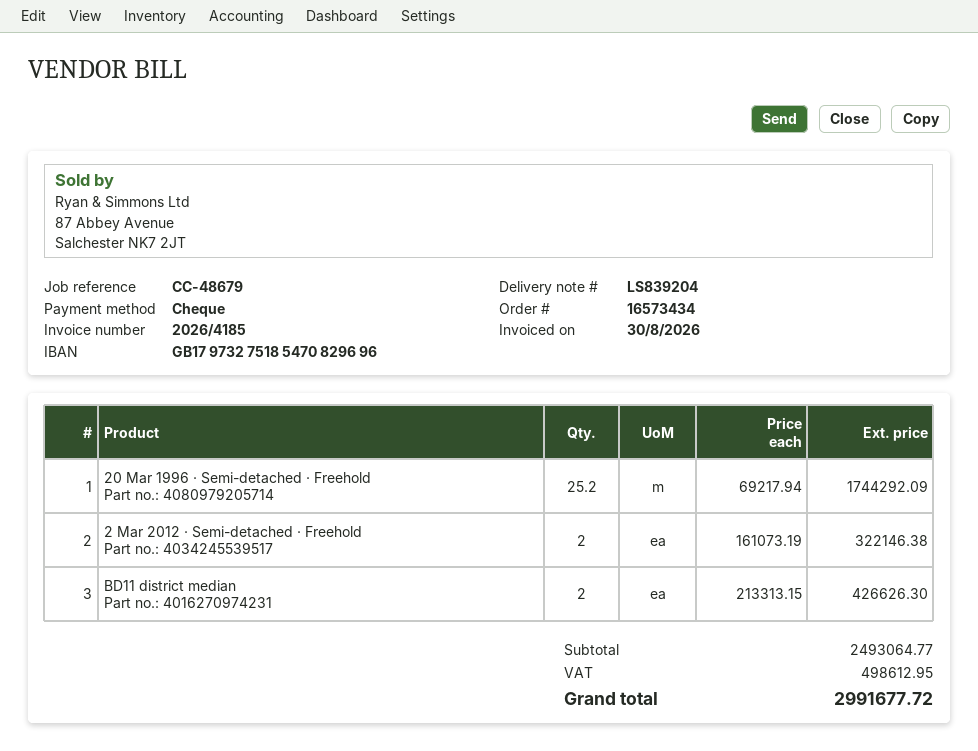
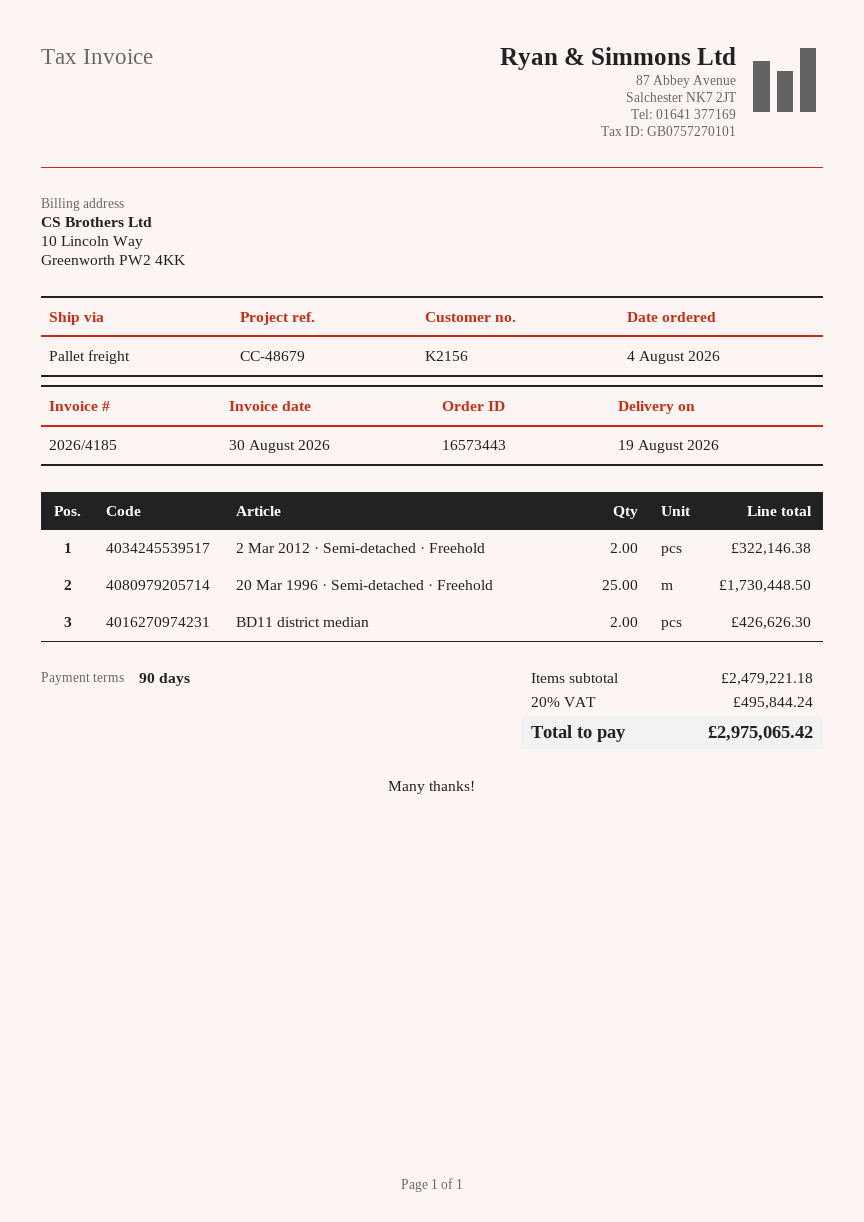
order number: 16573434 -> 16573443
20 Mar 1996 · Semi-detached · Freehold: 25.2 for 1744292.09 -> 25 for 1730448.50
subtotal: 2493064.77 -> 2479221.18
tax: 498612.95 -> 495844.24
total: 2991677.72 -> 2975065.42

